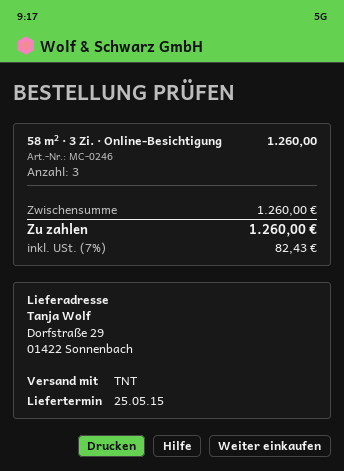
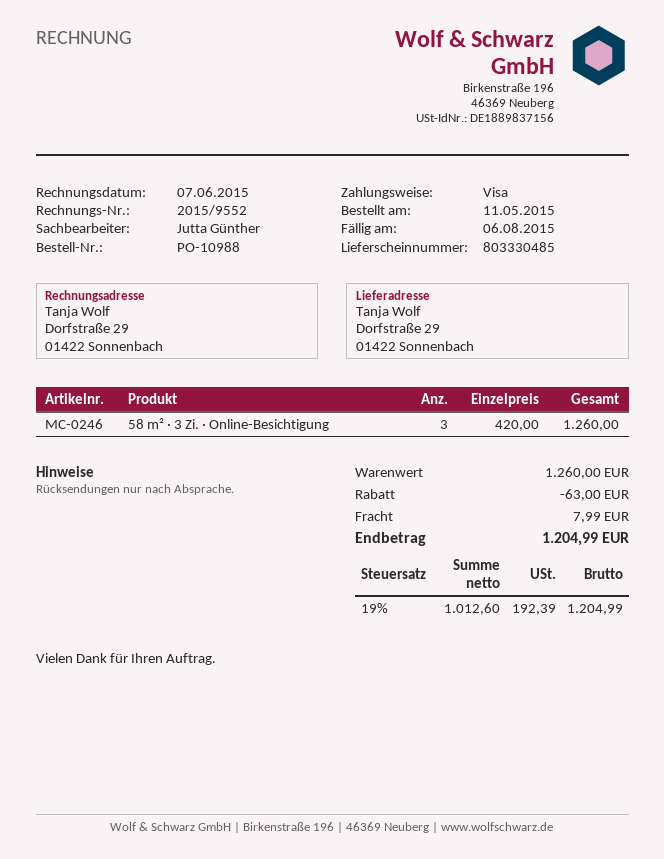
discount: none -> 63.00
shipping: none -> 7.99
tax: 7% = 82.43 -> 19% = 192.39
total: 1260.00 -> 1204.99

